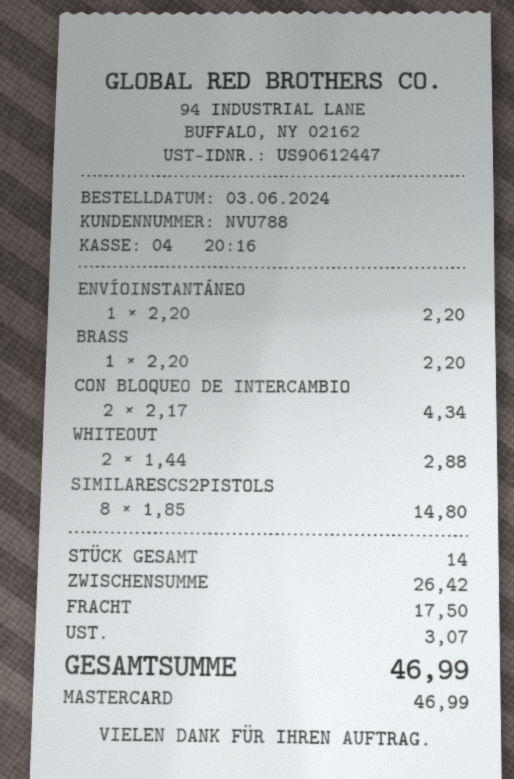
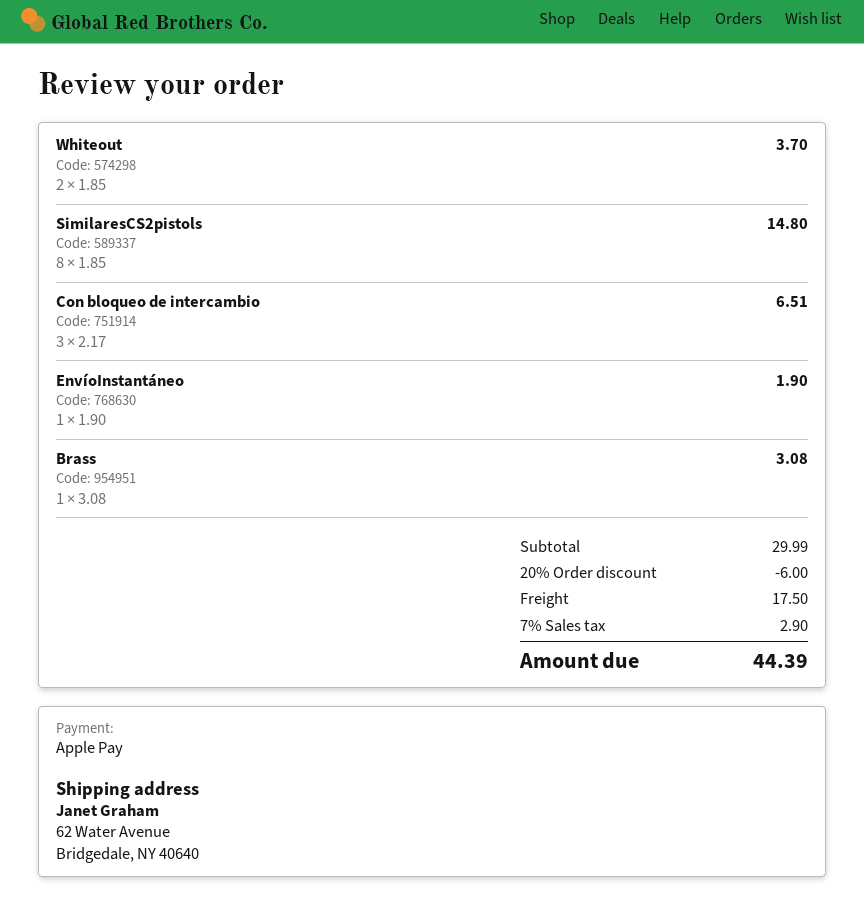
payment method: Mastercard -> Apple Pay
ENVÍOINSTANTÁNEO: 1 x 2.20 = 2.20 -> 1 x 1.90 = 1.90
BRASS: 1 x 2.20 = 2.20 -> 1 x 3.08 = 3.08
CON BLOQUEO DE INTERCAMBIO: 2 x 2.17 = 4.34 -> 3 x 2.17 = 6.51
WHITEOUT: 2 x 1.44 = 2.88 -> 2 x 1.85 = 3.70
subtotal: 26.42 -> 29.99
discount: none -> 20% = 6.00
tax: 3.07 -> 2.90
total: 46.99 -> 44.39

